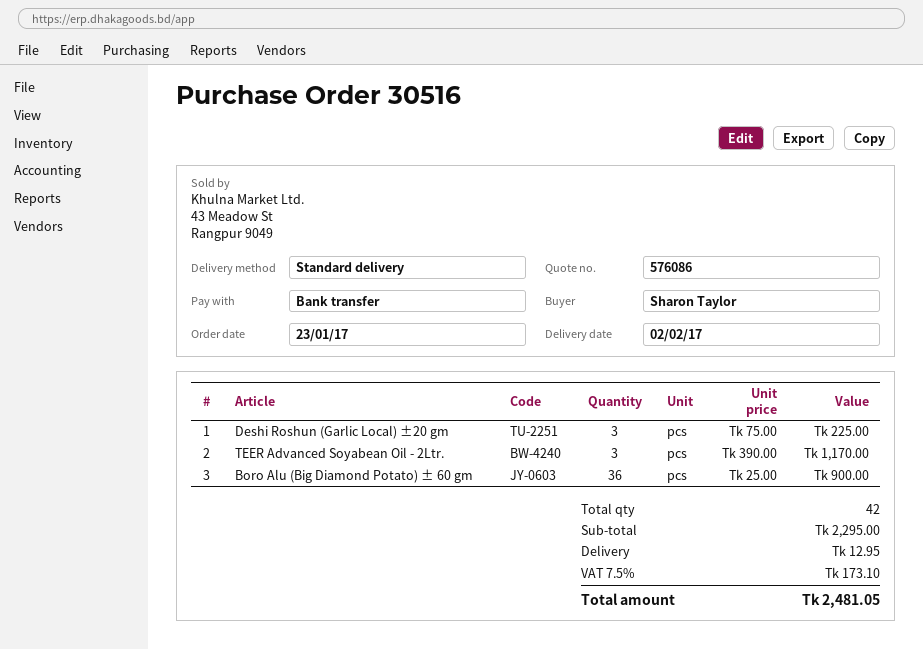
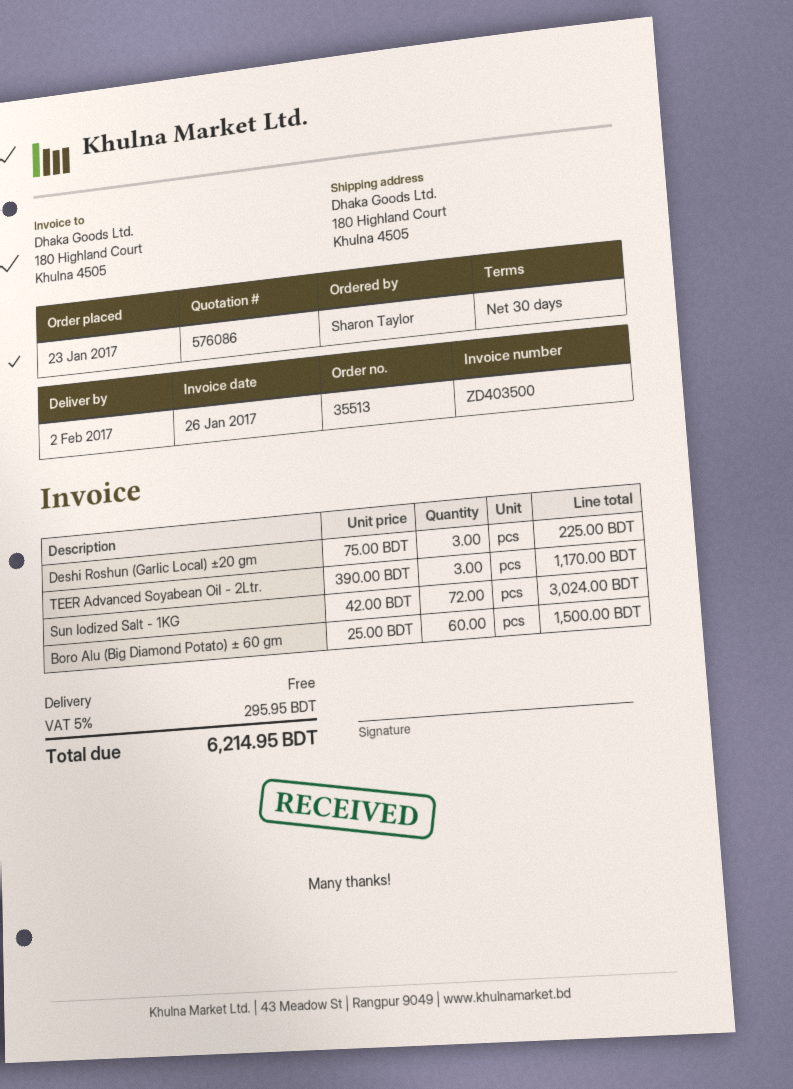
order number: 30516 -> 35513
Boro Alu (Big Diamond Potato) ± 60 gm: 36 x 25.00 = 900.00 -> 60 x 25.00 = 1500.00
Sun Iodized Salt - 1KG: none -> 72 x 42.00 = 3024.00
shipping: 12.95 -> 0.00
tax: 7.5% = 173.10 -> 5% = 295.95
total: 2481.05 -> 6214.95

